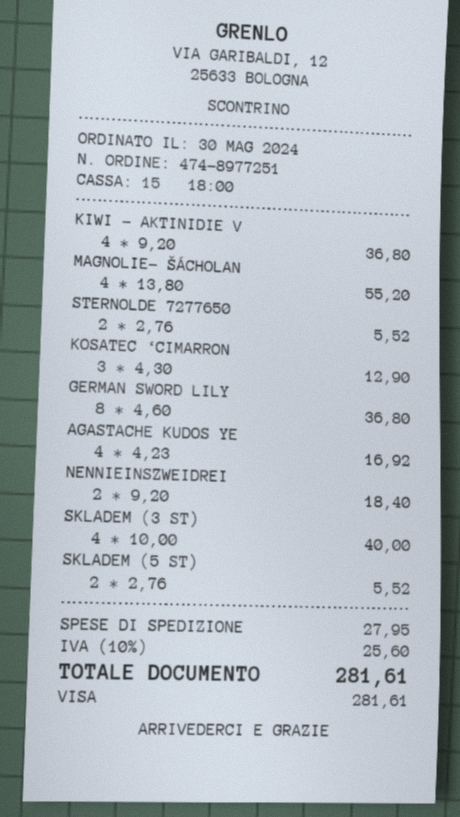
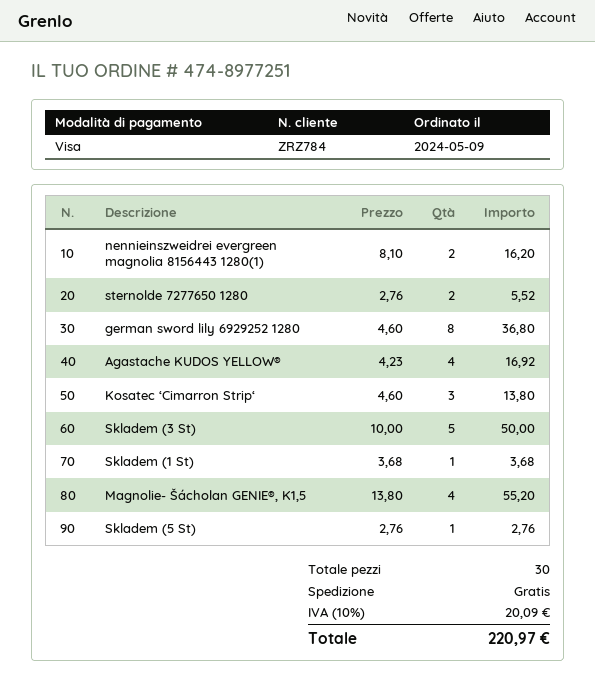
order date: 2024-05-30 -> 2024-05-09
KIWI - AKTINIDIE V: 4 x 9.20 = 36.80 -> none
KOSATEC ‘CIMARRON: 3 x 4.30 = 12.90 -> 3 x 4.60 = 13.80
NENNIEINSZWEIDREI: 2 x 9.20 = 18.40 -> 2 x 8.10 = 16.20
SKLADEM (3 ST): 4 x 10.00 = 40.00 -> 5 x 10.00 = 50.00
SKLADEM (5 ST): 2 x 2.76 = 5.52 -> 1 x 2.76 = 2.76
Skladem (1 St): none -> 1 x 3.68 = 3.68
shipping: 27.95 -> 0.00
tax: 10% = 25.60 -> 10% = 20.09
total: 281.61 -> 220.97

